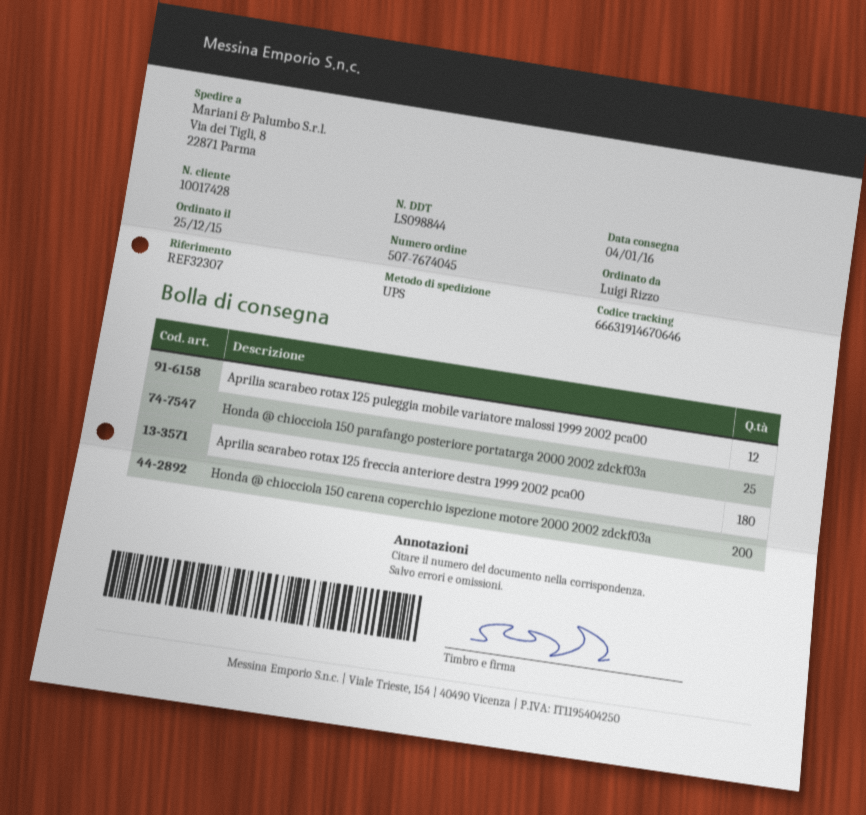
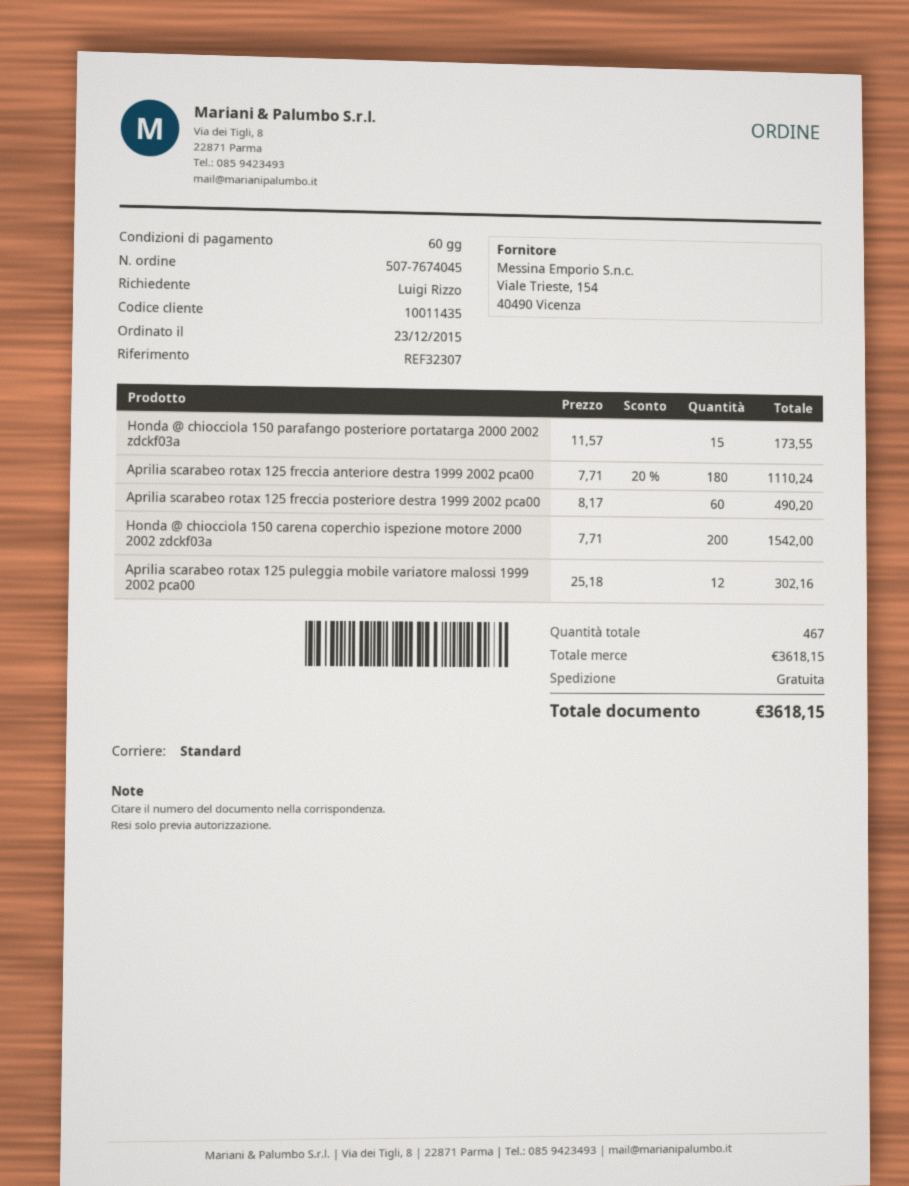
order date: 2015-12-25 -> 2015-12-23
customer number: 10017428 -> 10011435
shipping method: UPS -> standard
Honda @ chiocciola 150 parafango posteriore portatarga 2000 2002 zdckf03a: 25 -> 15
Aprilia scarabeo rotax 125 freccia posteriore destra 1999 2002 pca00: none -> 60

